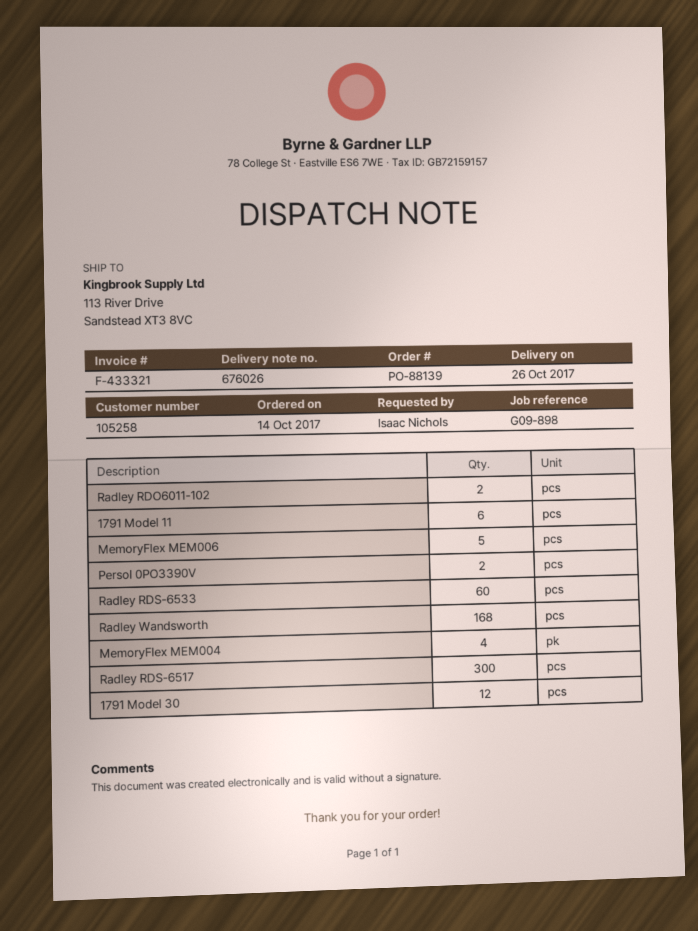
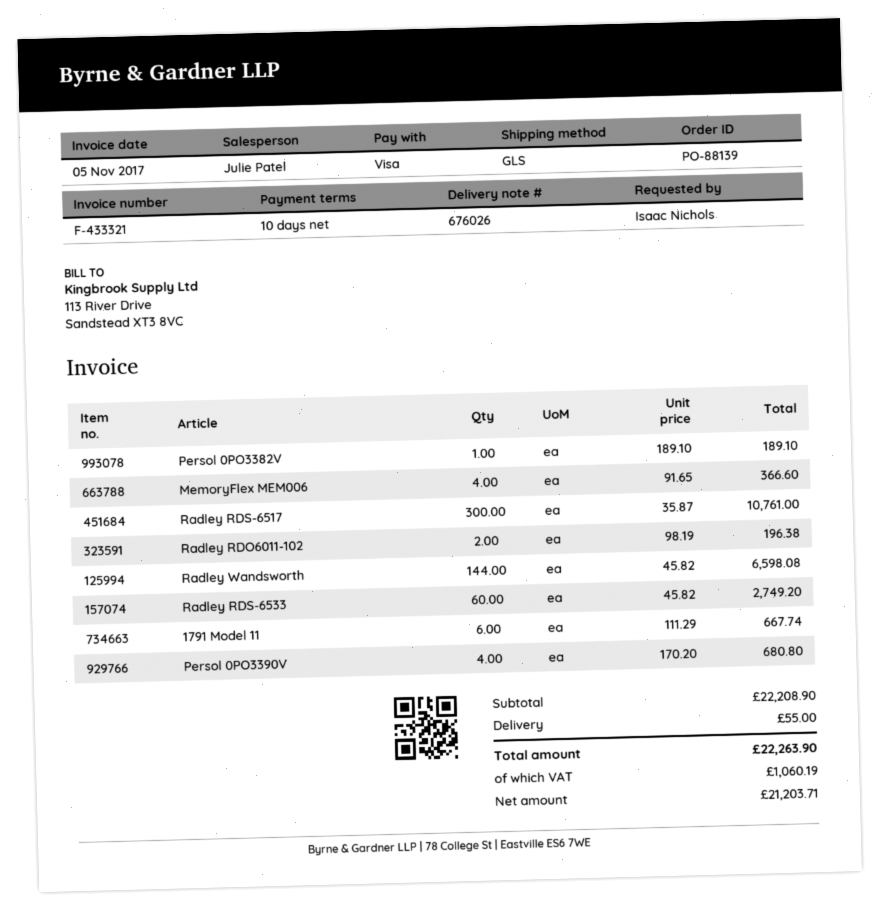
MemoryFlex MEM006: 5 -> 4
Persol 0PO3390V: 2 -> 4
Radley Wandsworth: 168 -> 144
MemoryFlex MEM004: 4 -> none
1791 Model 30: 12 -> none
Persol 0PO3382V: none -> 1

